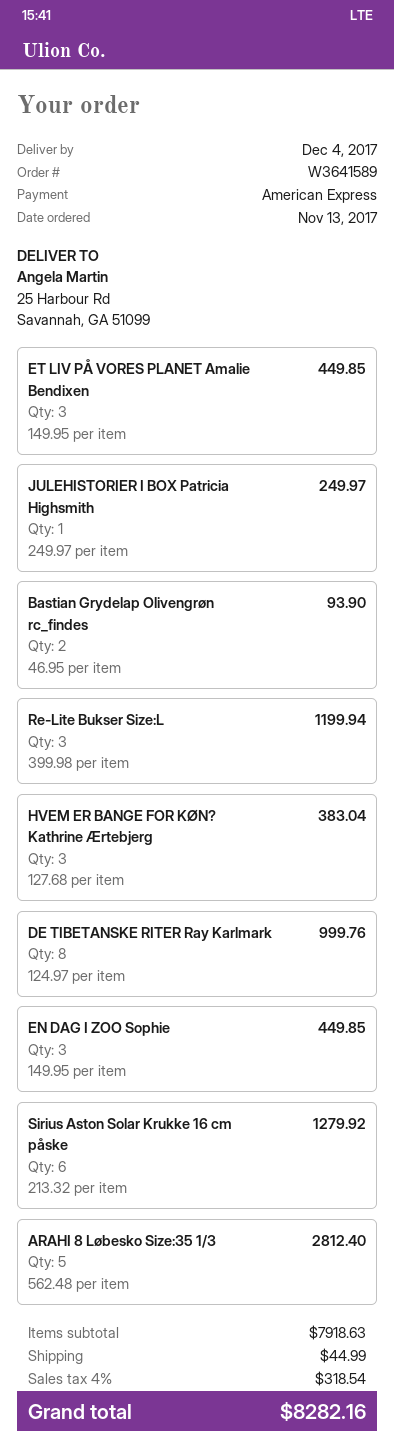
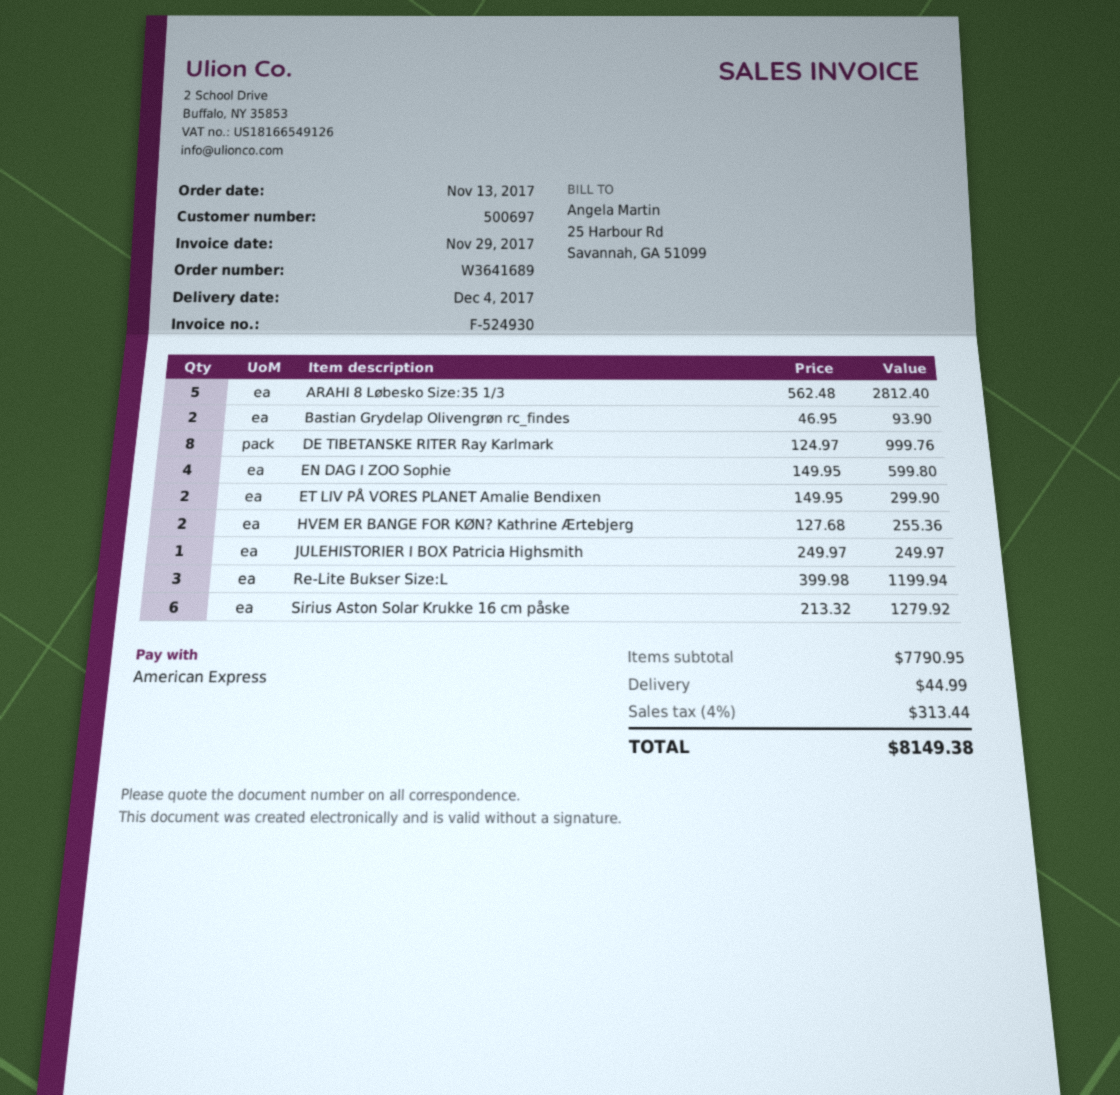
order number: W3641589 -> W3641689
ET LIV PÅ VORES PLANET Amalie Bendixen: 3 x 149.95 = 449.85 -> 2 x 149.95 = 299.90
HVEM ER BANGE FOR KØN? Kathrine Ærtebjerg: 3 x 127.68 = 383.04 -> 2 x 127.68 = 255.36
EN DAG I ZOO Sophie: 3 x 149.95 = 449.85 -> 4 x 149.95 = 599.80
subtotal: 7918.63 -> 7790.95
tax: 4% = 318.54 -> 4% = 313.44
total: 8282.16 -> 8149.38

